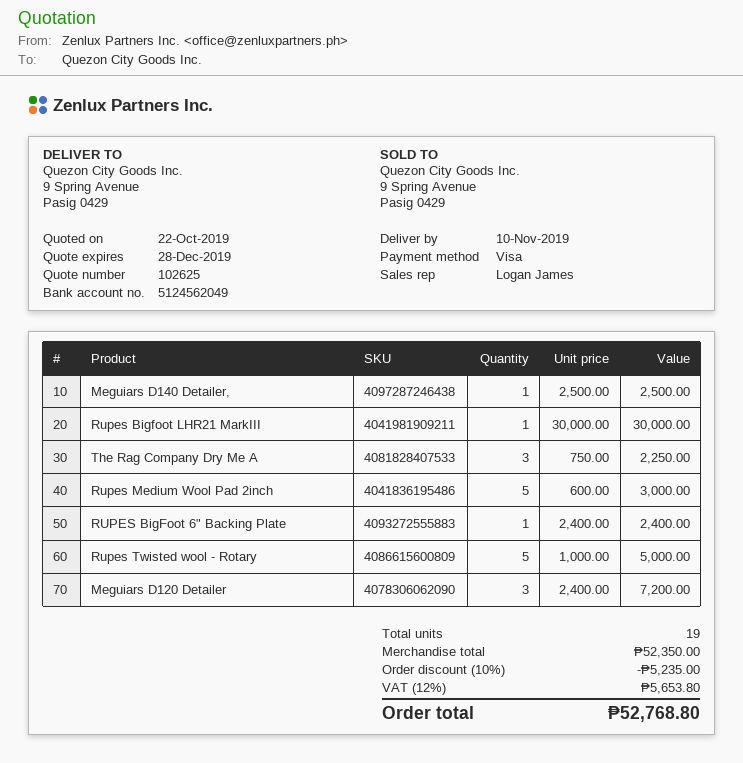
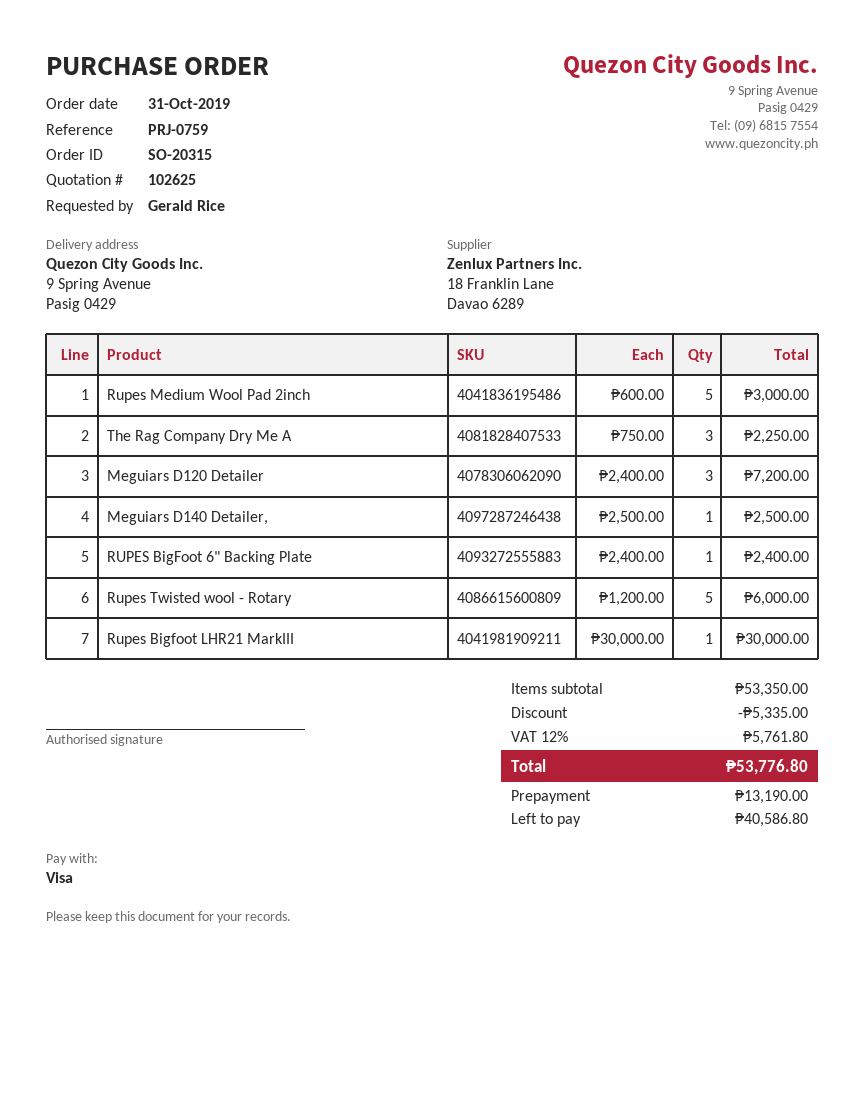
Rupes Twisted wool - Rotary: 5 x 1000.00 = 5000.00 -> 5 x 1200.00 = 6000.00
subtotal: 52350.00 -> 53350.00
discount: 5235.00 -> 5335.00
tax: 12% = 5653.80 -> 12% = 5761.80
total: 52768.80 -> 53776.80

